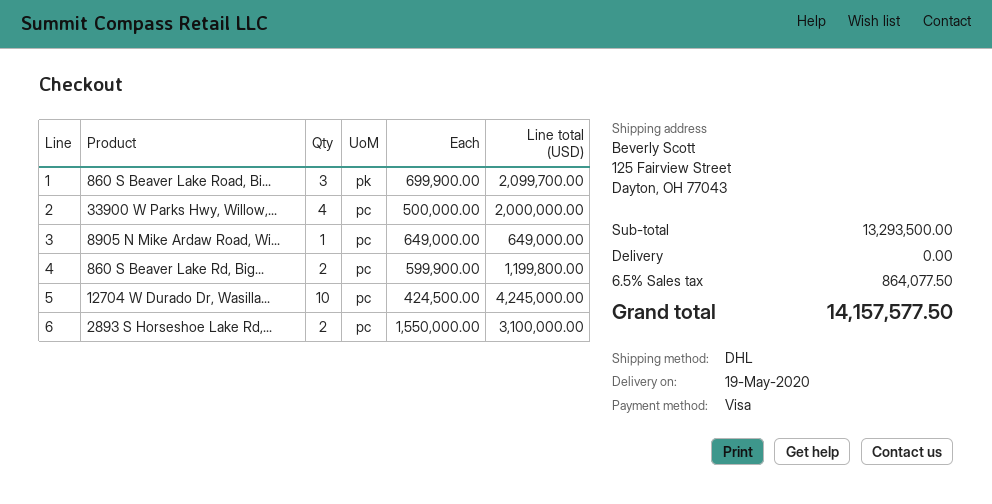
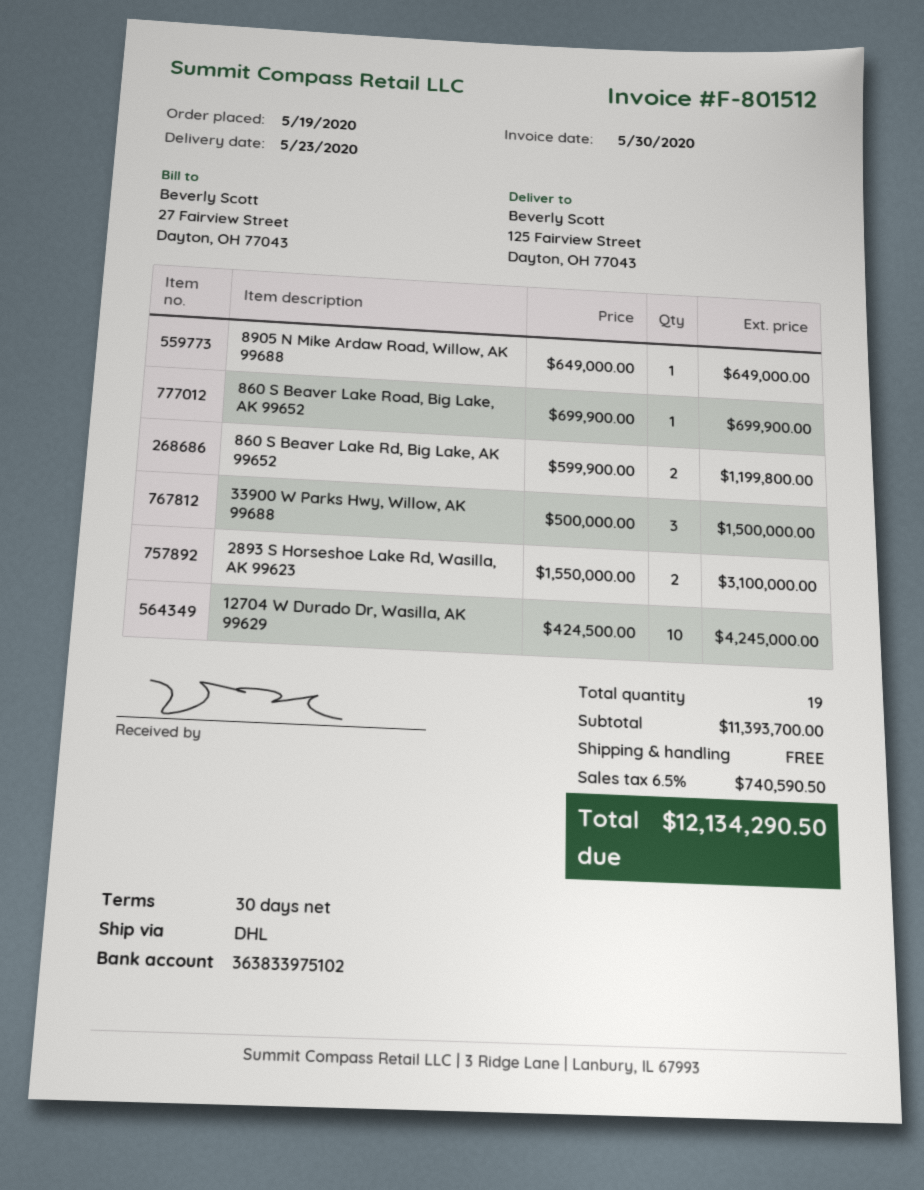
delivery date: 2020-05-19 -> 2020-05-23
860 S Beaver Lake Road, Bi...: 3 x 699900.00 = 2099700.00 -> 1 x 699900.00 = 699900.00
33900 W Parks Hwy, Willow,...: 4 x 500000.00 = 2000000.00 -> 3 x 500000.00 = 1500000.00
subtotal: 13293500.00 -> 11393700.00
tax: 6.5% = 864077.50 -> 6.5% = 740590.50
total: 14157577.50 -> 12134290.50

